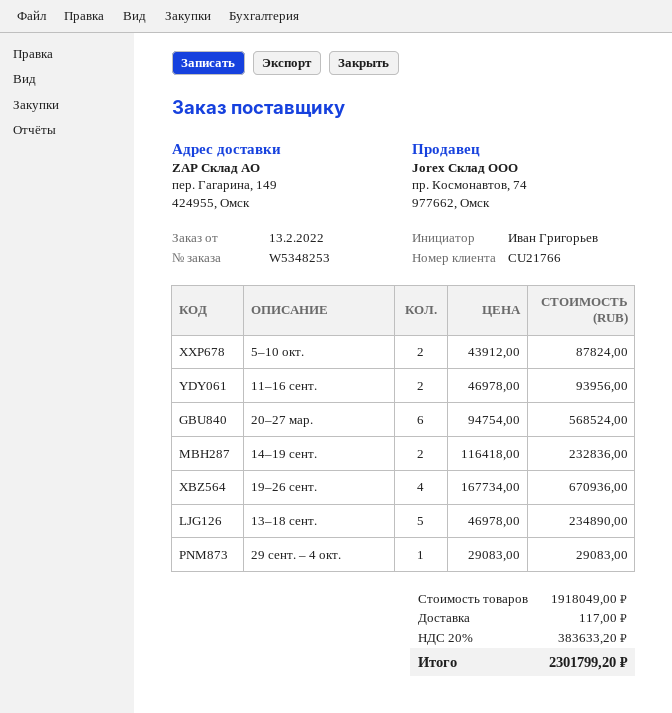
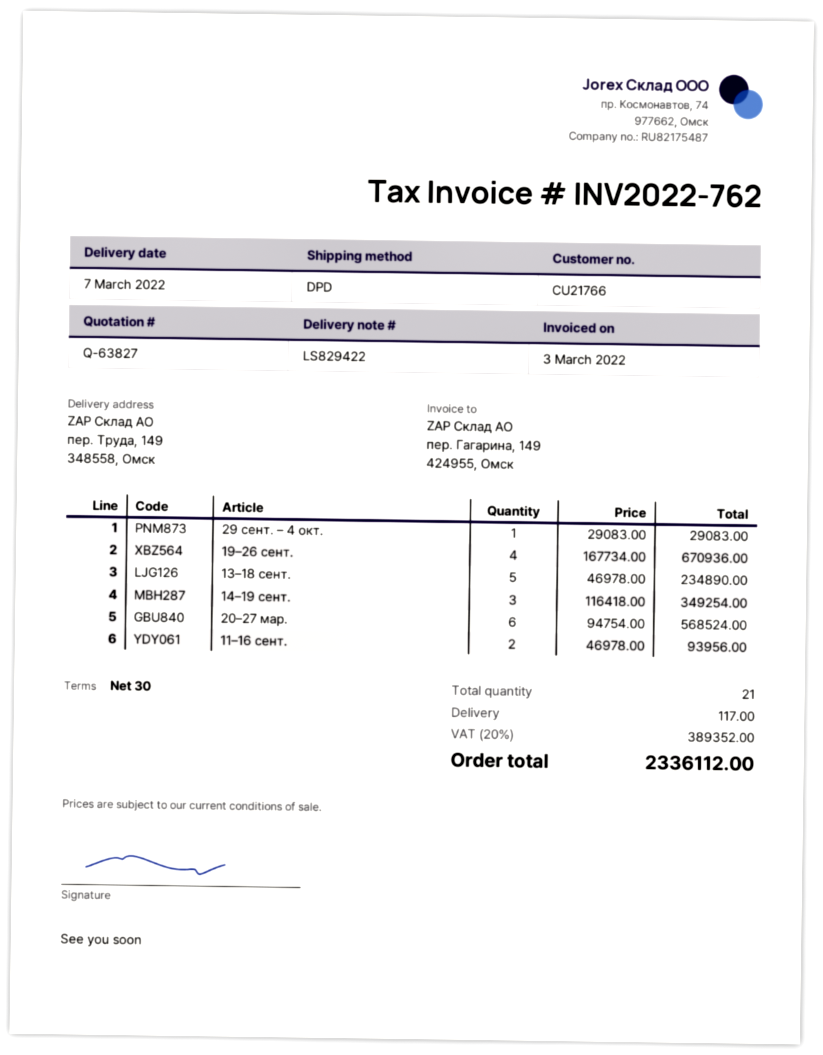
ship to: пер. Гагарина, 149, 424955, Омск -> пер. Труда, 149, 348558, Омск
5–10 окт.: 2 x 43912.00 = 87824.00 -> none
14–19 сент.: 2 x 116418.00 = 232836.00 -> 3 x 116418.00 = 349254.00
tax: 20% = 383633.20 -> 20% = 389352.00
total: 2301799.20 -> 2336112.00

